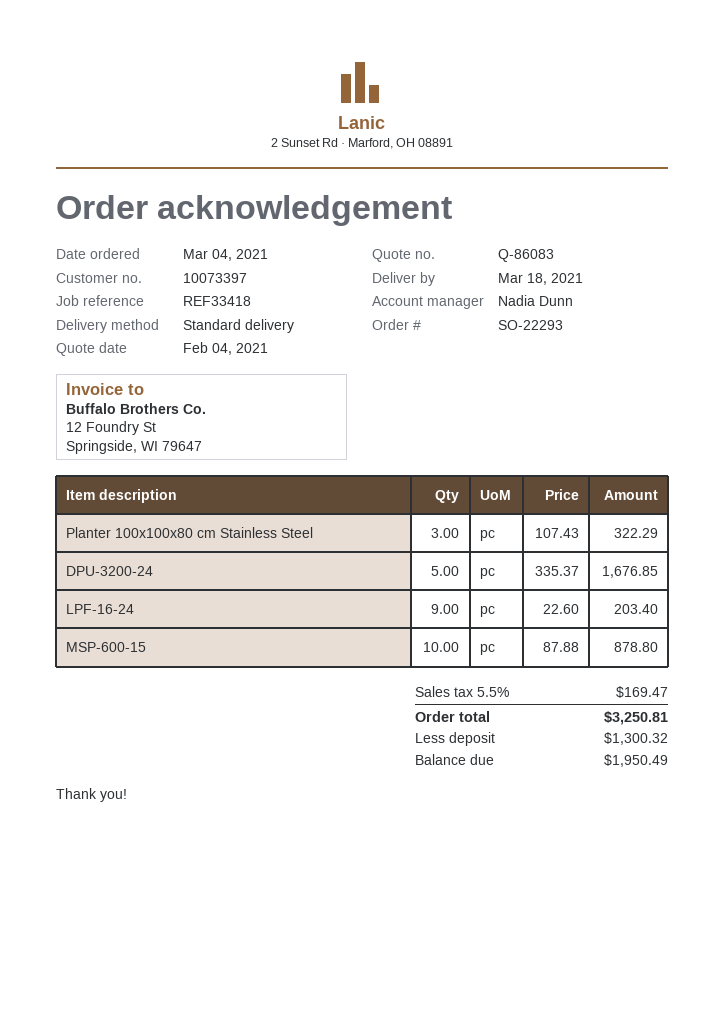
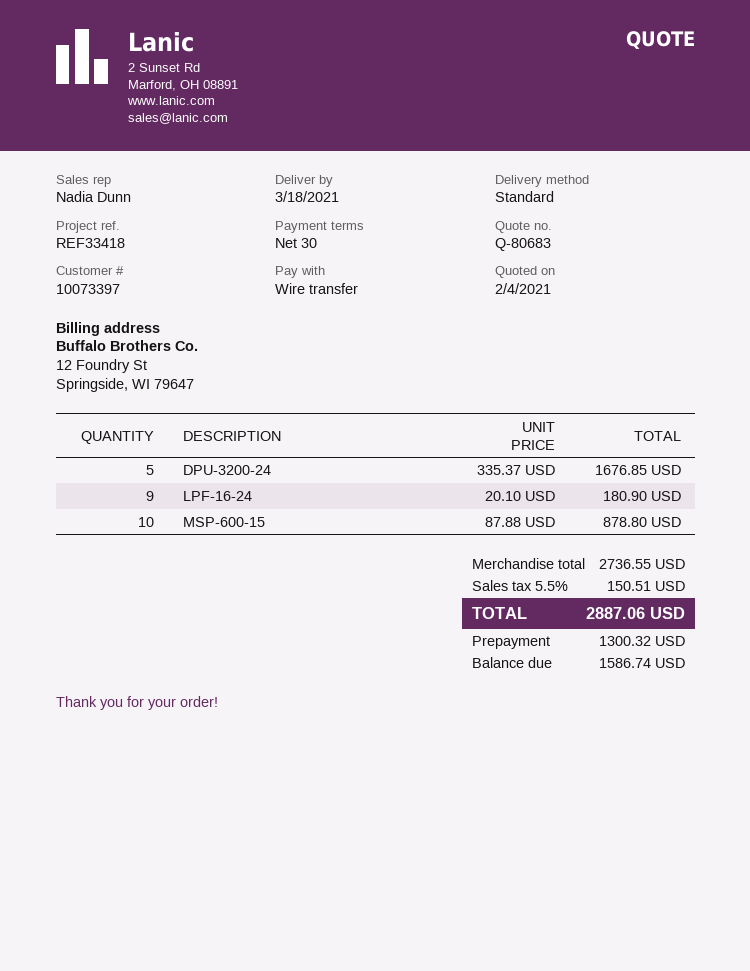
quote number: Q-86083 -> Q-80683
Planter 100x100x80 cm Stainless Steel: 3 x 107.43 = 322.29 -> none
LPF-16-24: 9 x 22.60 = 203.40 -> 9 x 20.10 = 180.90
tax: 5.5% = 169.47 -> 5.5% = 150.51
total: 3250.81 -> 2887.06
balance: 1950.49 -> 1586.74

